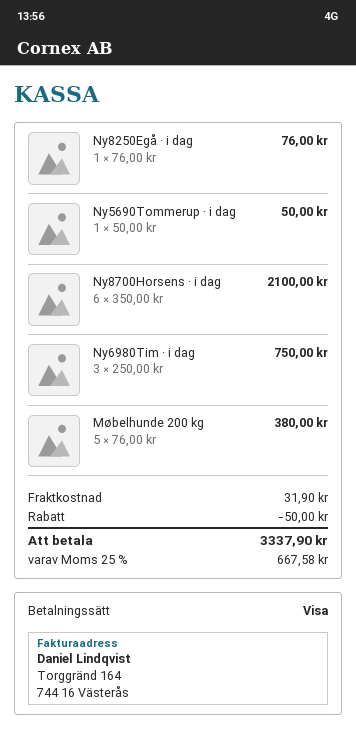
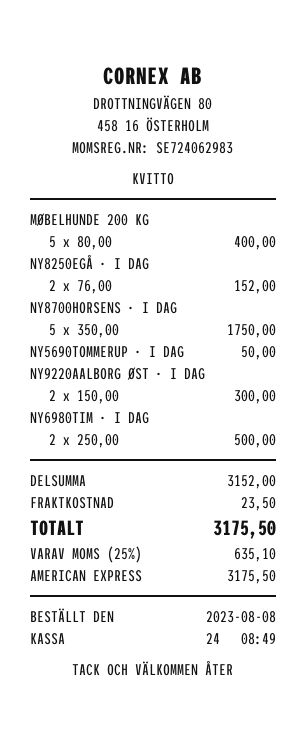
payment method: Visa -> American Express
Ny8250Egå · i dag: 1 x 76.00 = 76.00 -> 2 x 76.00 = 152.00
Ny8700Horsens · i dag: 6 x 350.00 = 2100.00 -> 5 x 350.00 = 1750.00
Ny6980Tim · i dag: 3 x 250.00 = 750.00 -> 2 x 250.00 = 500.00
Møbelhunde 200 kg: 5 x 76.00 = 380.00 -> 5 x 80.00 = 400.00
NY9220AALBORG ØST · I DAG: none -> 2 x 150.00 = 300.00
discount: 50.00 -> none
shipping: 31.90 -> 23.50
tax: 25% = 667.58 -> 25% = 635.10
total: 3337.90 -> 3175.50

